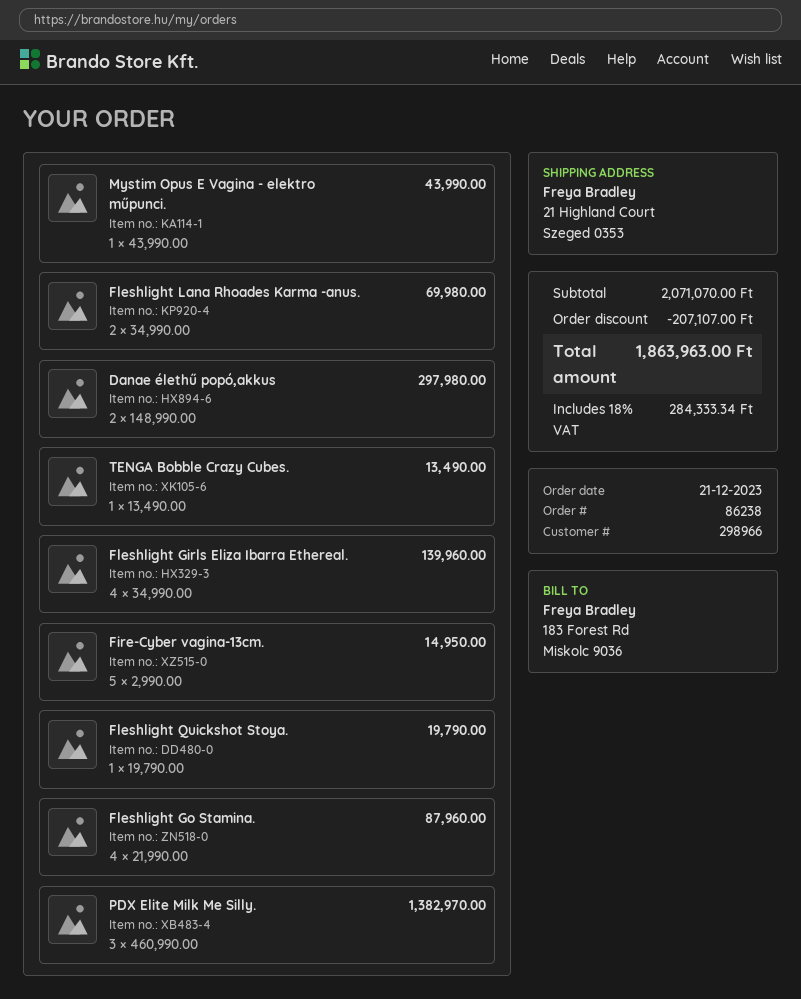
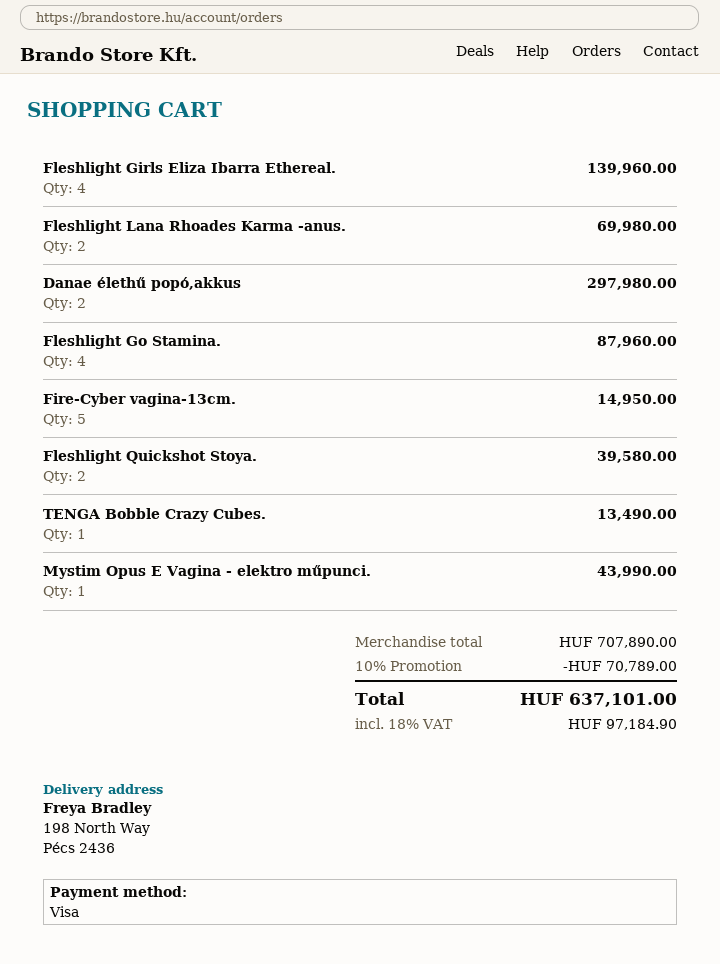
ship to: 21 Highland Court, Szeged 0353 -> 198 North Way, Pécs 2436
Fleshlight Quickshot Stoya.: 1 for 19790.00 -> 2 for 39580.00
PDX Elite Milk Me Silly.: 3 for 1382970.00 -> none
subtotal: 2071070.00 -> 707890.00
discount: 207107.00 -> 70789.00
tax: 18% = 284333.34 -> 18% = 97184.90
total: 1863963.00 -> 637101.00

